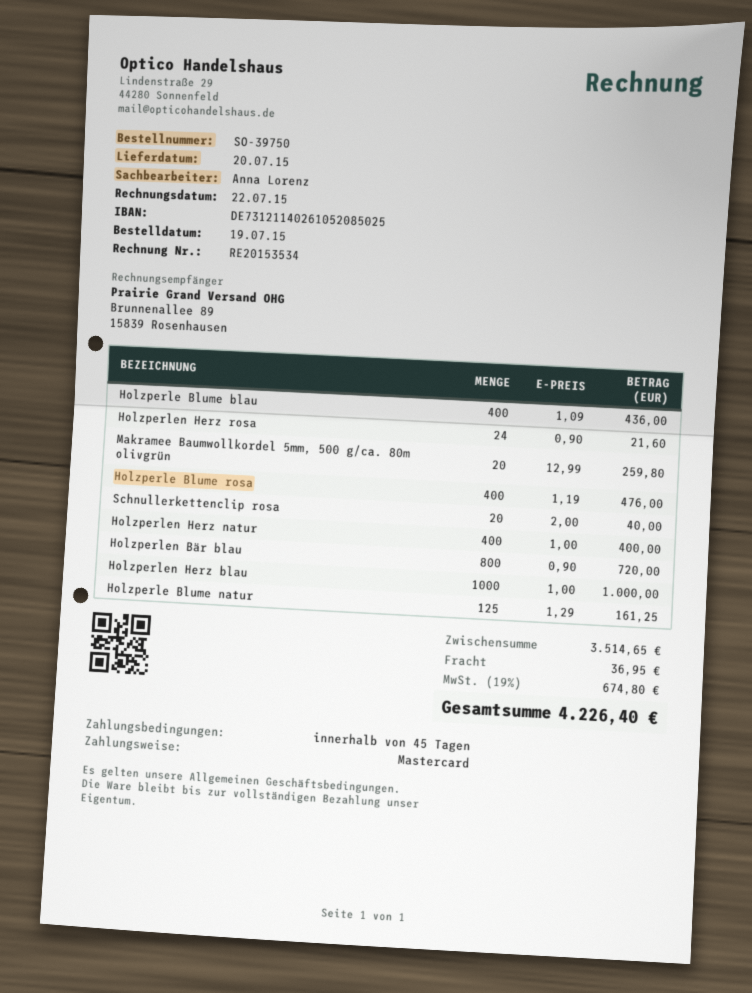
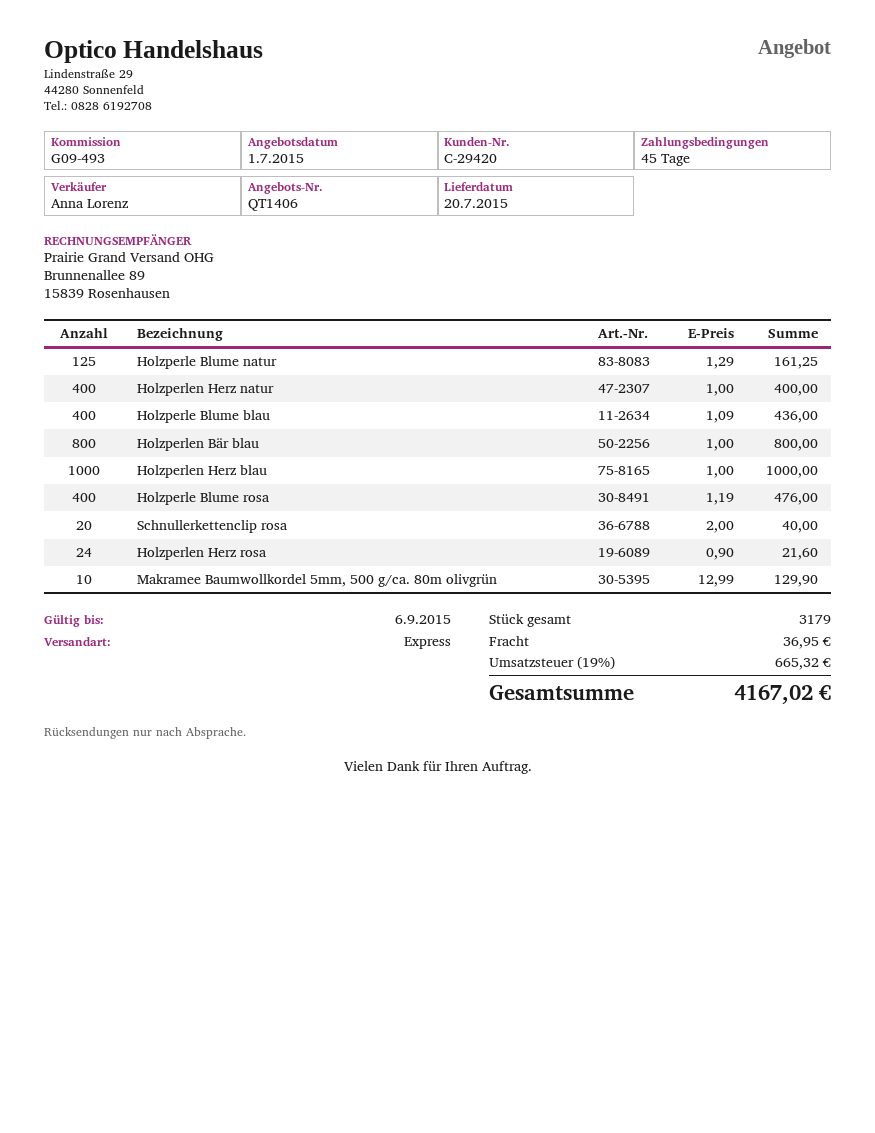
Makramee Baumwollkordel 5mm, 500 g/ca. 80m olivgrün: 20 x 12.99 = 259.80 -> 10 x 12.99 = 129.90
Holzperlen Bär blau: 800 x 0.90 = 720.00 -> 800 x 1.00 = 800.00
tax: 19% = 674.80 -> 19% = 665.32
total: 4226.40 -> 4167.02

